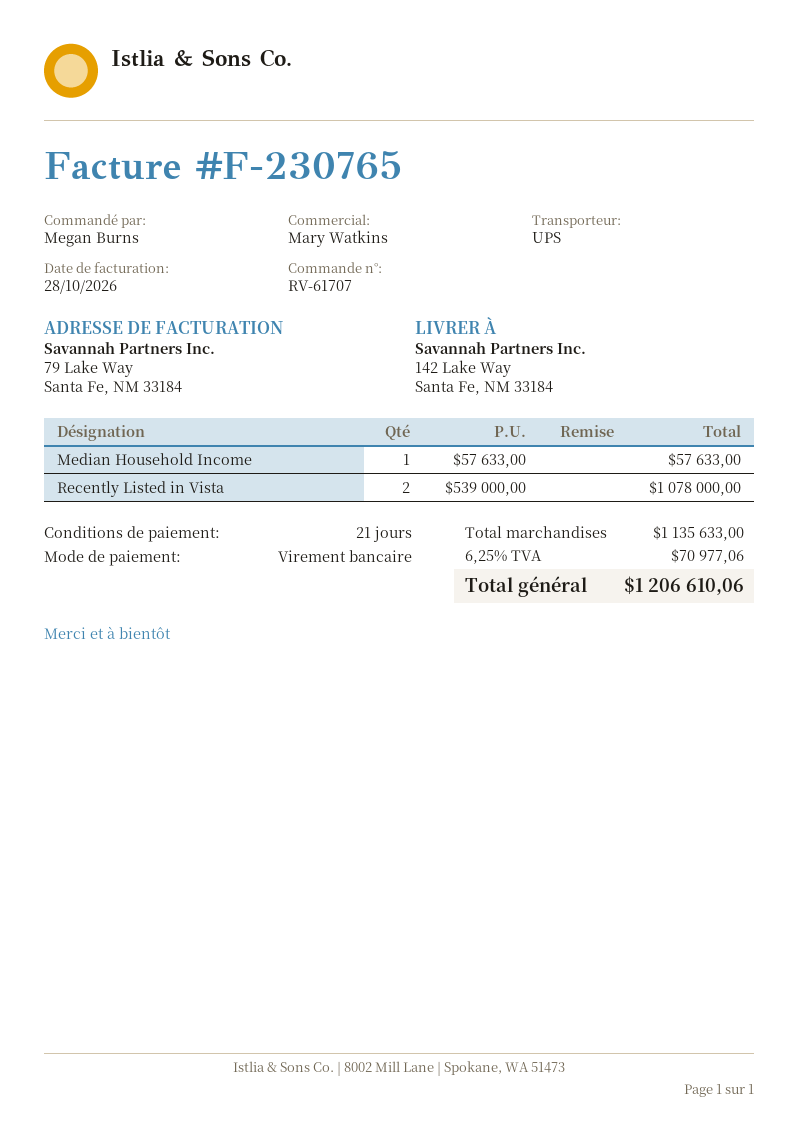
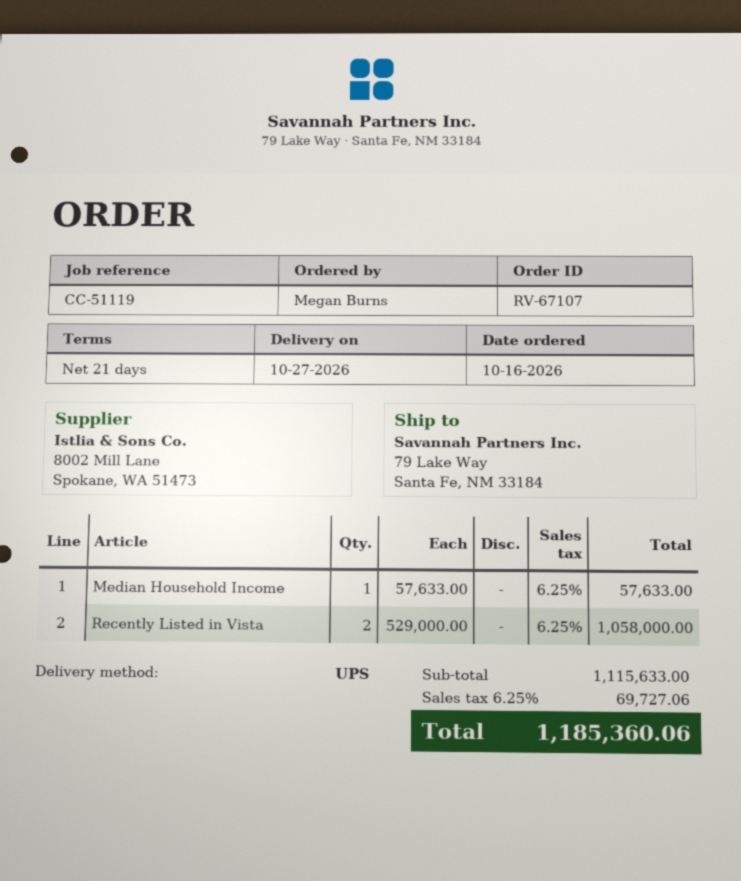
order number: RV-61707 -> RV-67107
ship to: 142 Lake Way, Santa Fe, NM 33184 -> 79 Lake Way, Santa Fe, NM 33184
Recently Listed in Vista: 2 x 539000.00 = 1078000.00 -> 2 x 529000.00 = 1058000.00
subtotal: 1135633.00 -> 1115633.00
tax: 6.25% = 70977.06 -> 6.25% = 69727.06
total: 1206610.06 -> 1185360.06

